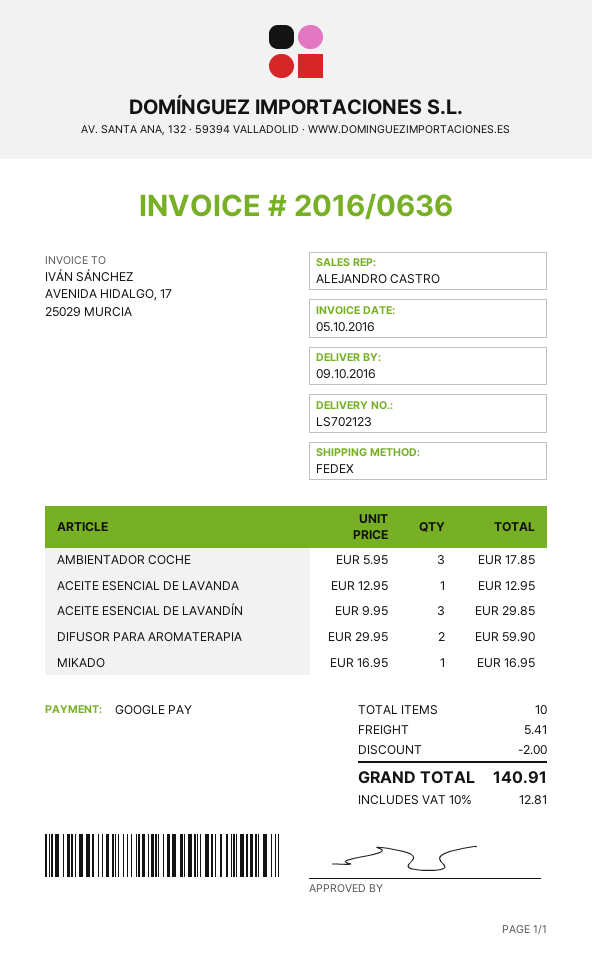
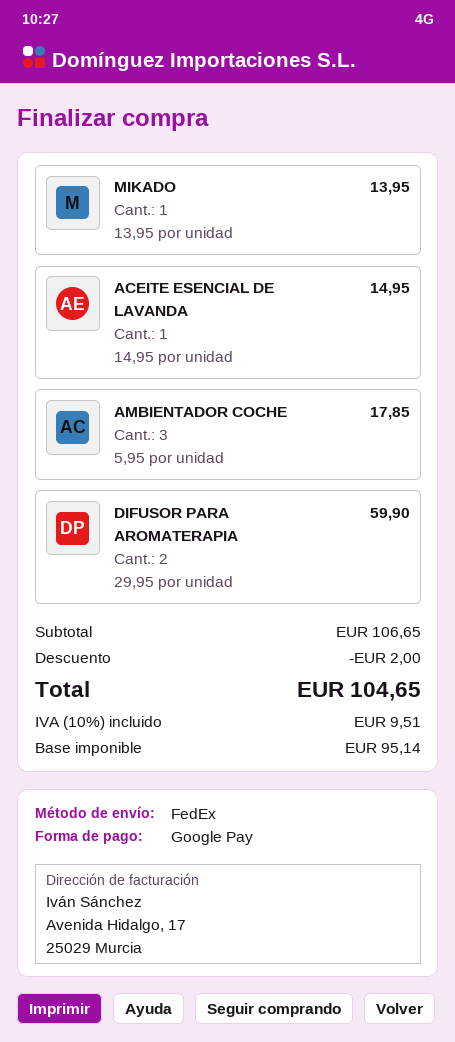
ACEITE ESENCIAL DE LAVANDA: 1 x 12.95 = 12.95 -> 1 x 14.95 = 14.95
ACEITE ESENCIAL DE LAVANDÍN: 3 x 9.95 = 29.85 -> none
MIKADO: 1 x 16.95 = 16.95 -> 1 x 13.95 = 13.95
shipping: 5.41 -> none
tax: 10% = 12.81 -> 10% = 9.51
total: 140.91 -> 104.65

